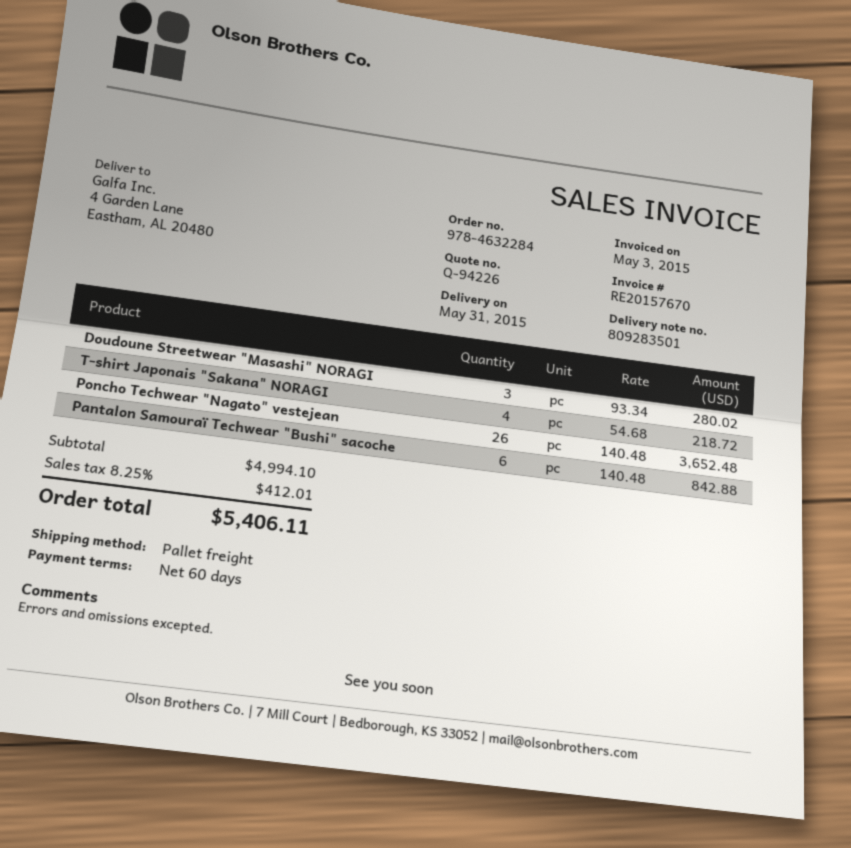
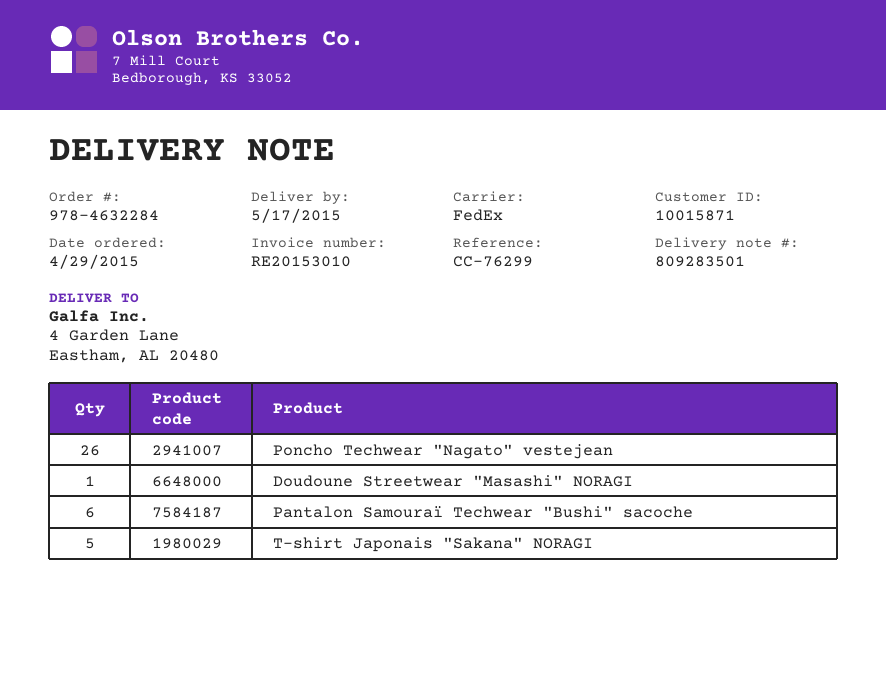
delivery date: 2015-05-31 -> 2015-05-17
invoice number: RE20157670 -> RE20153010
shipping method: pallet freight -> FedEx
Doudoune Streetwear "Masashi" NORAGI: 3 -> 1
T-shirt Japonais "Sakana" NORAGI: 4 -> 5

